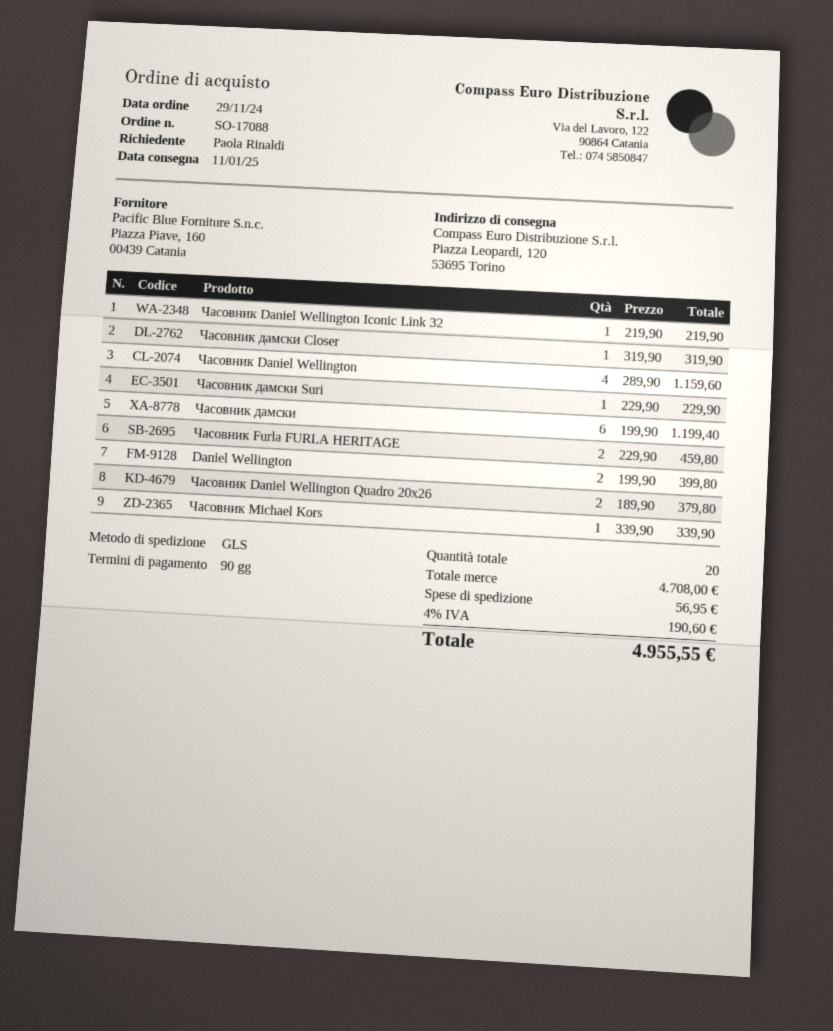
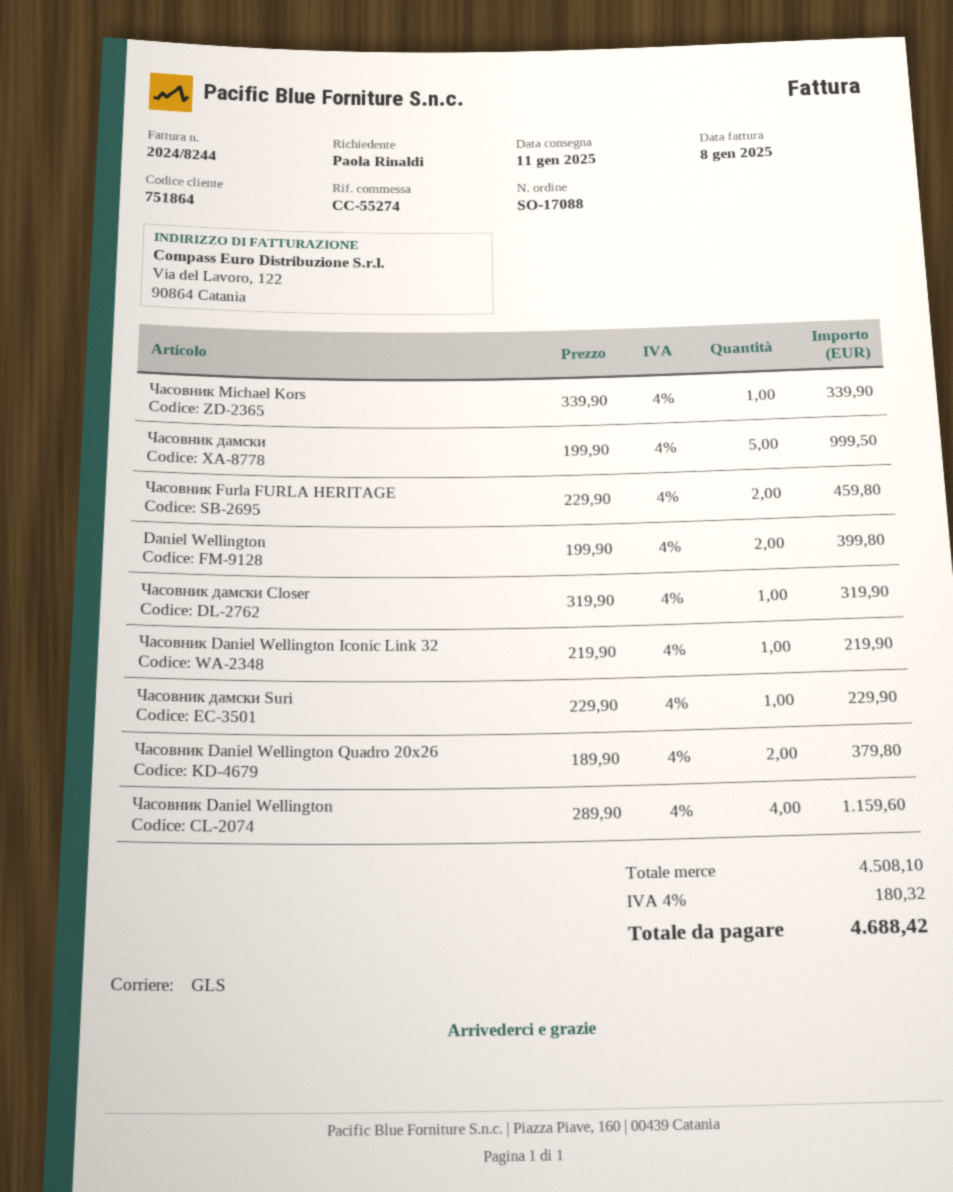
Часовник дамски: 6 x 199.90 = 1199.40 -> 5 x 199.90 = 999.50
subtotal: 4708.00 -> 4508.10
shipping: 56.95 -> none
tax: 4% = 190.60 -> 4% = 180.32
total: 4955.55 -> 4688.42

